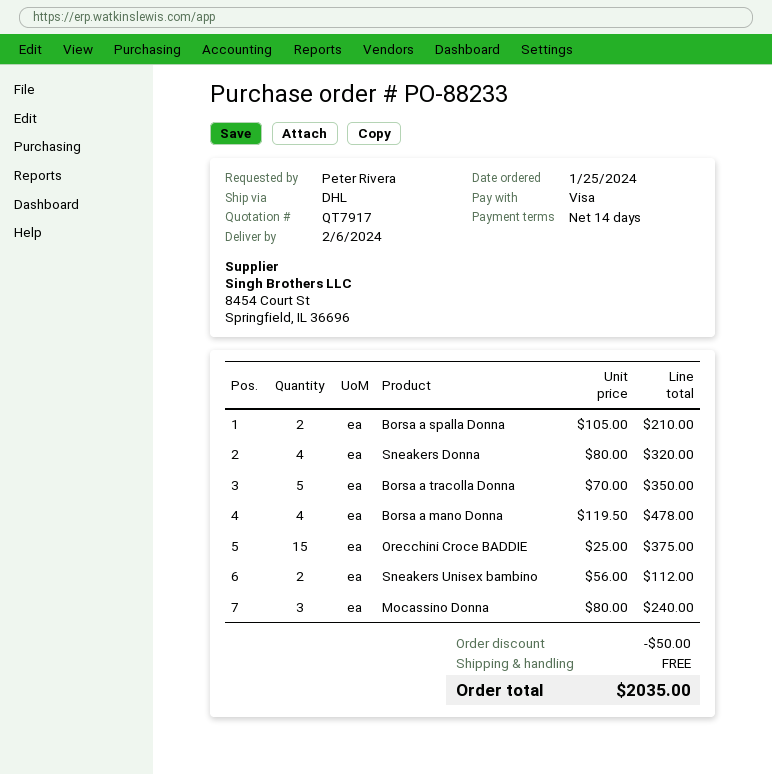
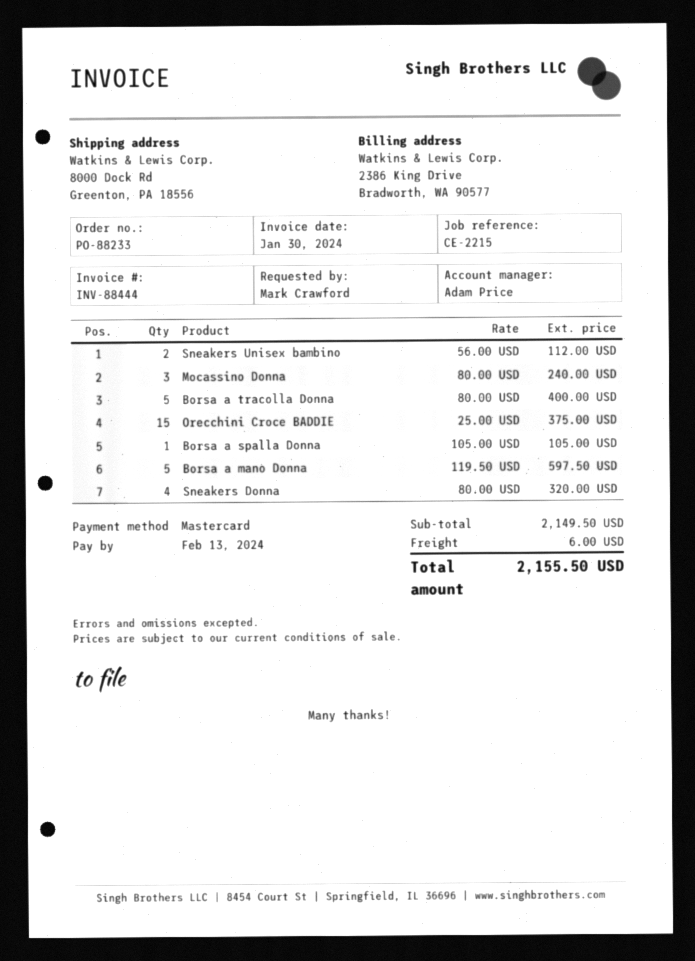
ordered by: Peter Rivera -> Mark Crawford
payment method: Visa -> Mastercard
Borsa a spalla Donna: 2 x 105.00 = 210.00 -> 1 x 105.00 = 105.00
Borsa a tracolla Donna: 5 x 70.00 = 350.00 -> 5 x 80.00 = 400.00
Borsa a mano Donna: 4 x 119.50 = 478.00 -> 5 x 119.50 = 597.50
discount: 50.00 -> none
shipping: 0.00 -> 6.00
total: 2035.00 -> 2155.50

